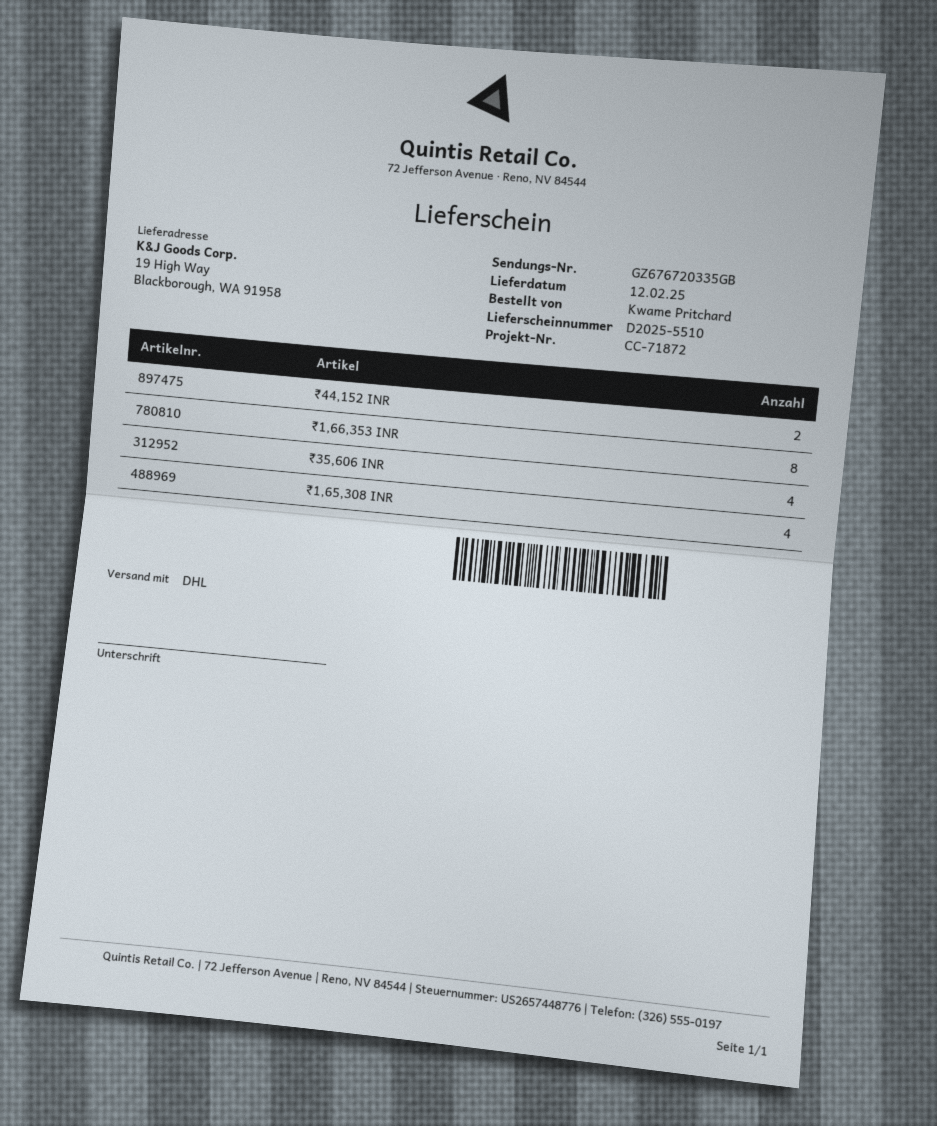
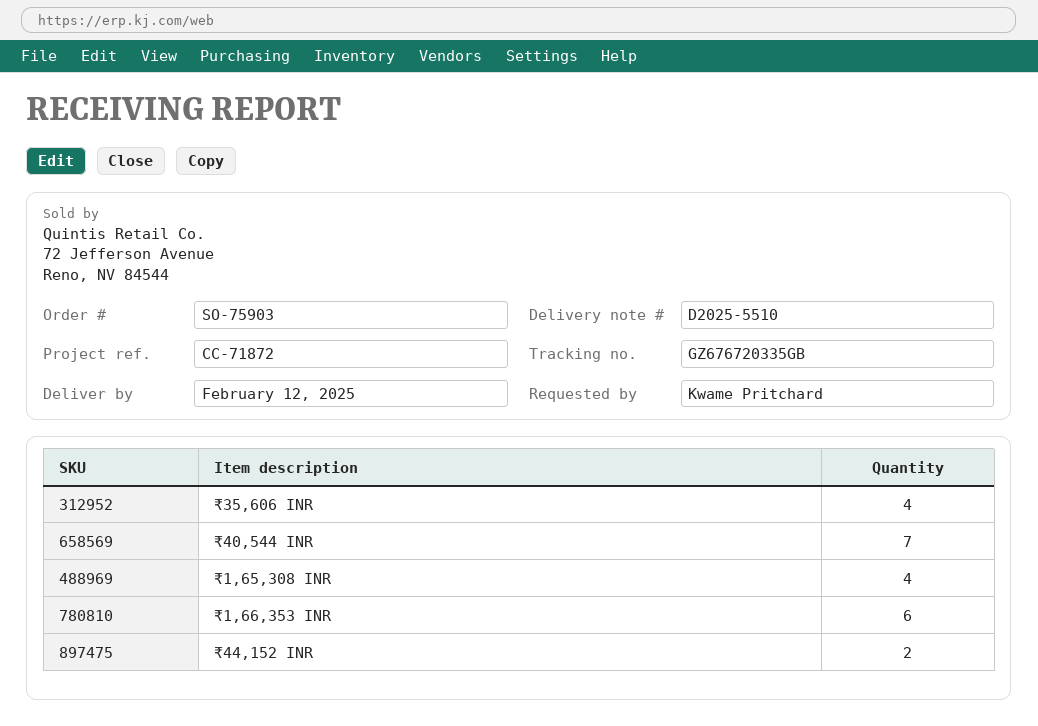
₹1,66,353 INR: 8 -> 6
₹40,544 INR: none -> 7

